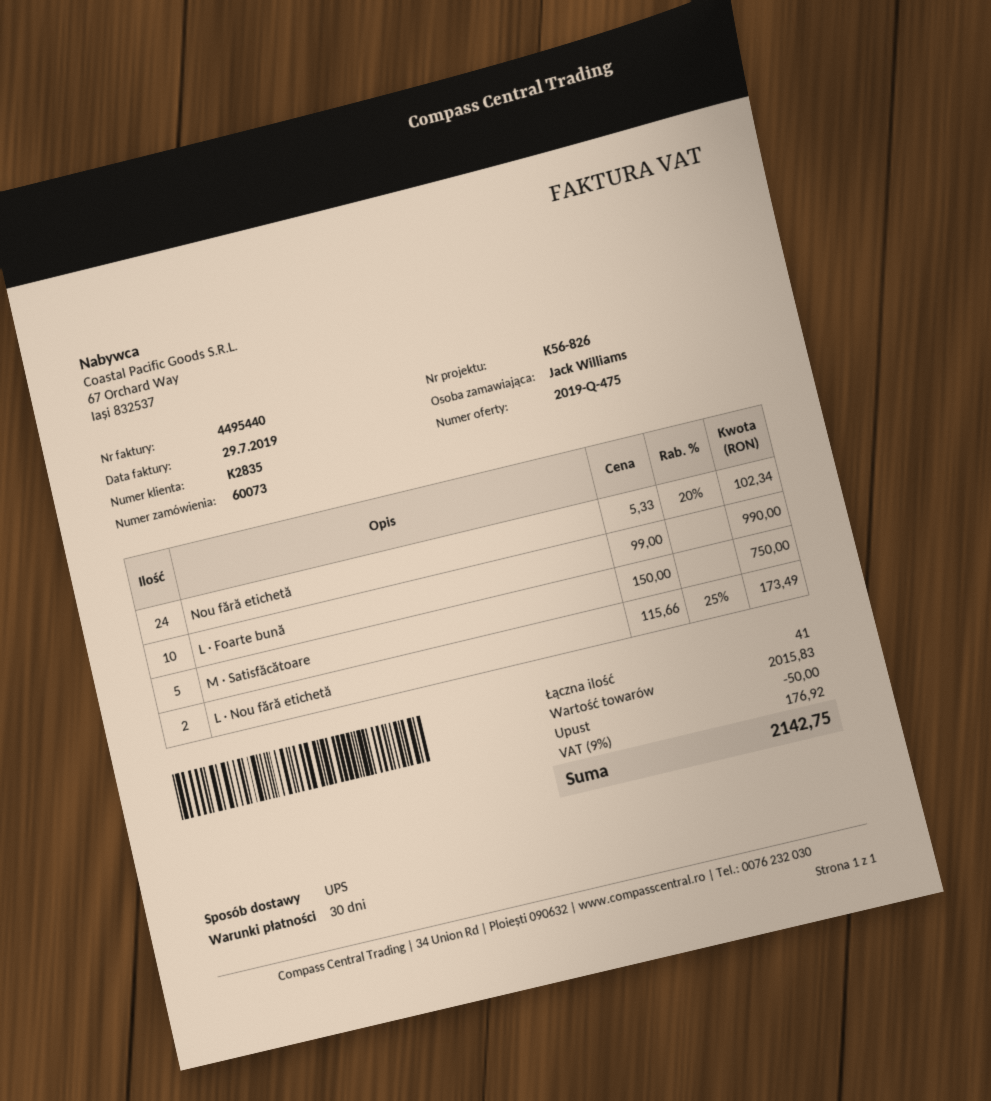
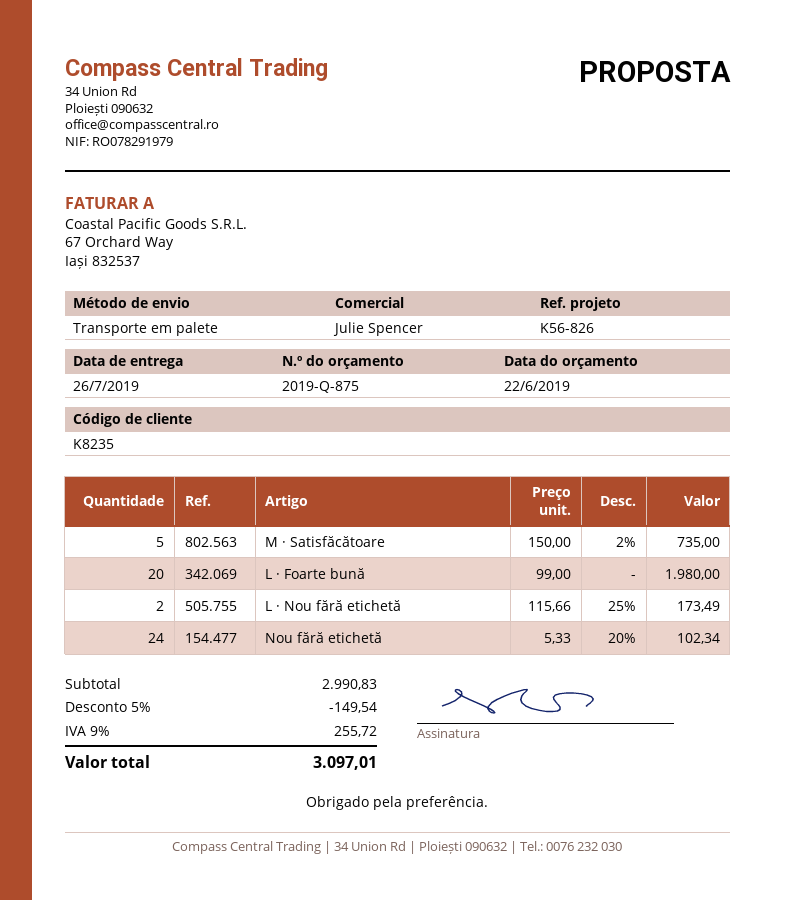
quote number: 2019-Q-475 -> 2019-Q-875
customer number: K2835 -> K8235
shipping method: UPS -> pallet freight
L · Foarte bună: 10 x 99.00 = 990.00 -> 20 x 99.00 = 1980.00
M · Satisfăcătoare: 5 x 150.00 = 750.00 -> 5 x 150.00 - 2% = 735.00
subtotal: 2015.83 -> 2990.83
discount: 50.00 -> 149.54
tax: 9% = 176.92 -> 9% = 255.72
total: 2142.75 -> 3097.01

